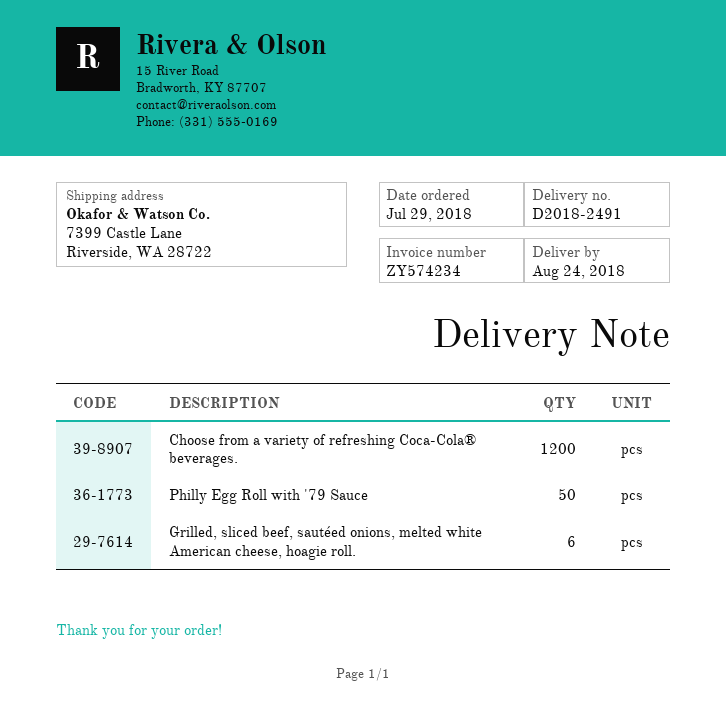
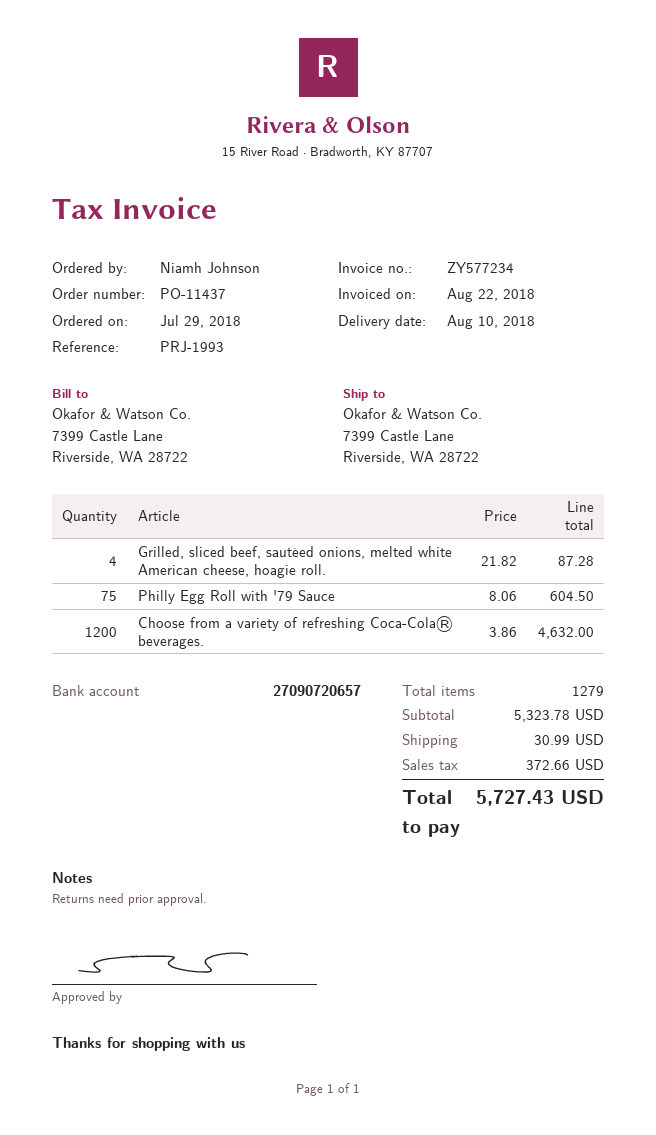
delivery date: 2018-08-24 -> 2018-08-10
invoice number: ZY574234 -> ZY577234
Philly Egg Roll with '79 Sauce: 50 -> 75
Grilled, sliced beef, sautéed onions, melted white American cheese, hoagie roll.: 6 -> 4

